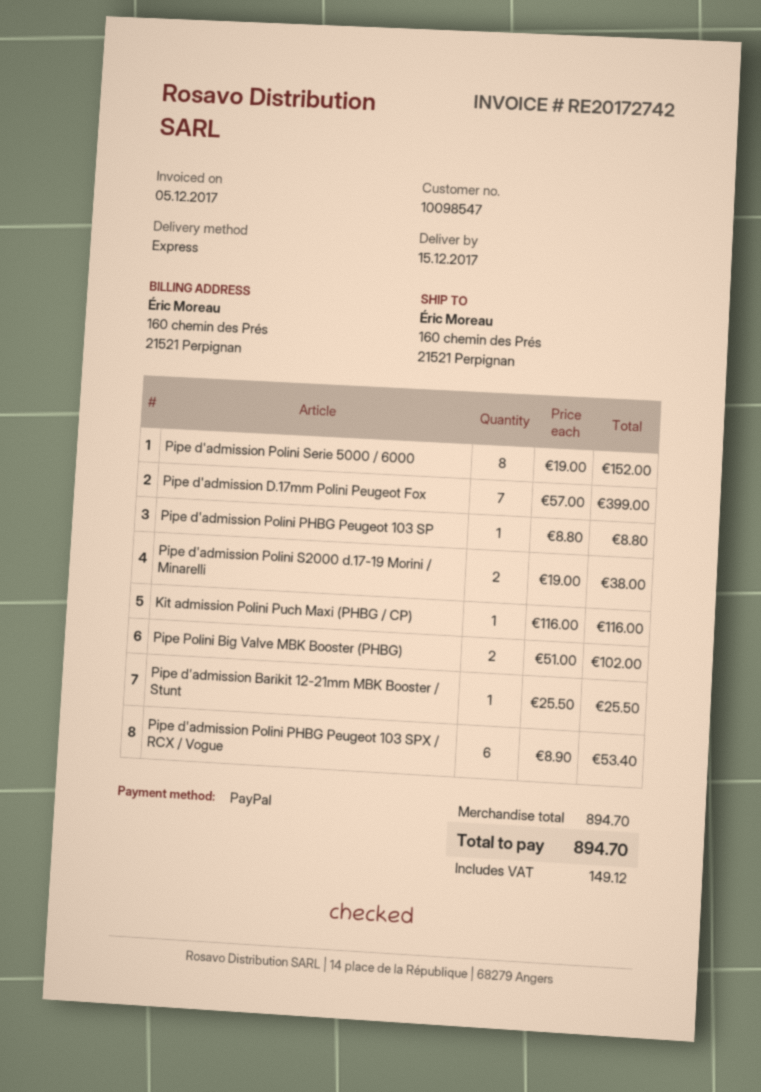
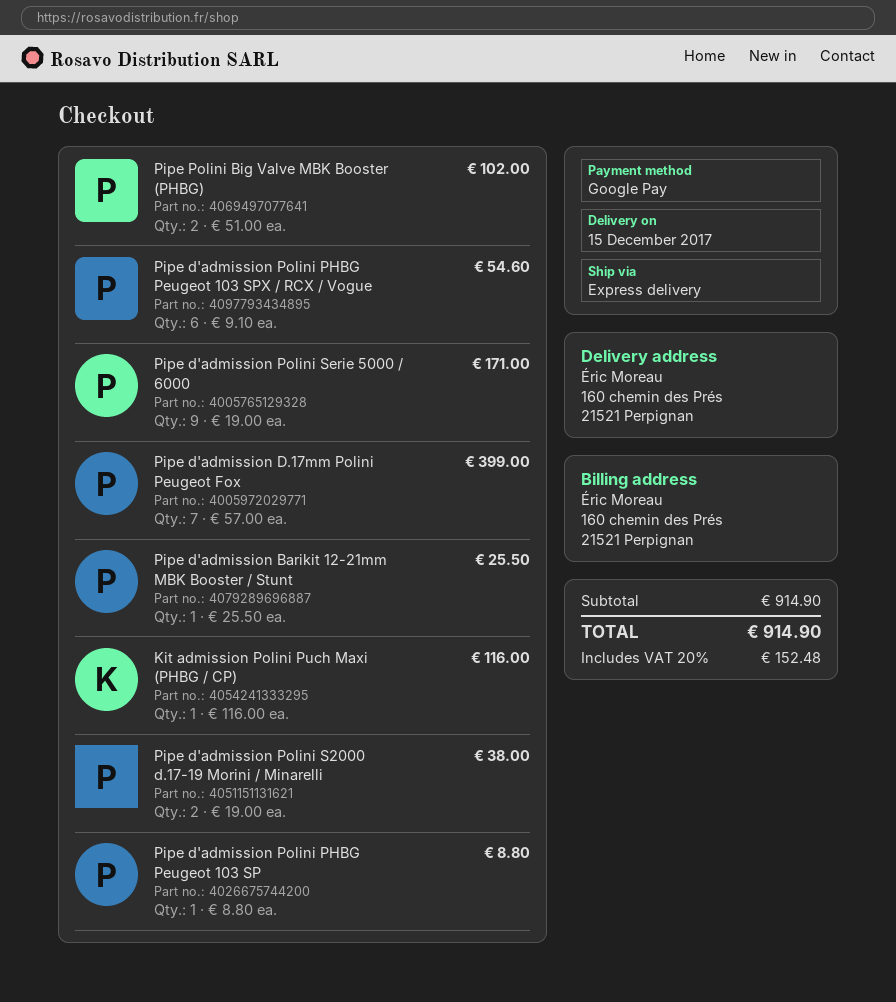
payment method: PayPal -> Google Pay
Pipe d'admission Polini Serie 5000 / 6000: 8 x 19.00 = 152.00 -> 9 x 19.00 = 171.00
Pipe d'admission Polini PHBG Peugeot 103 SPX / RCX / Vogue: 6 x 8.90 = 53.40 -> 6 x 9.10 = 54.60
subtotal: 894.70 -> 914.90
tax: 149.12 -> 152.48
total: 894.70 -> 914.90

